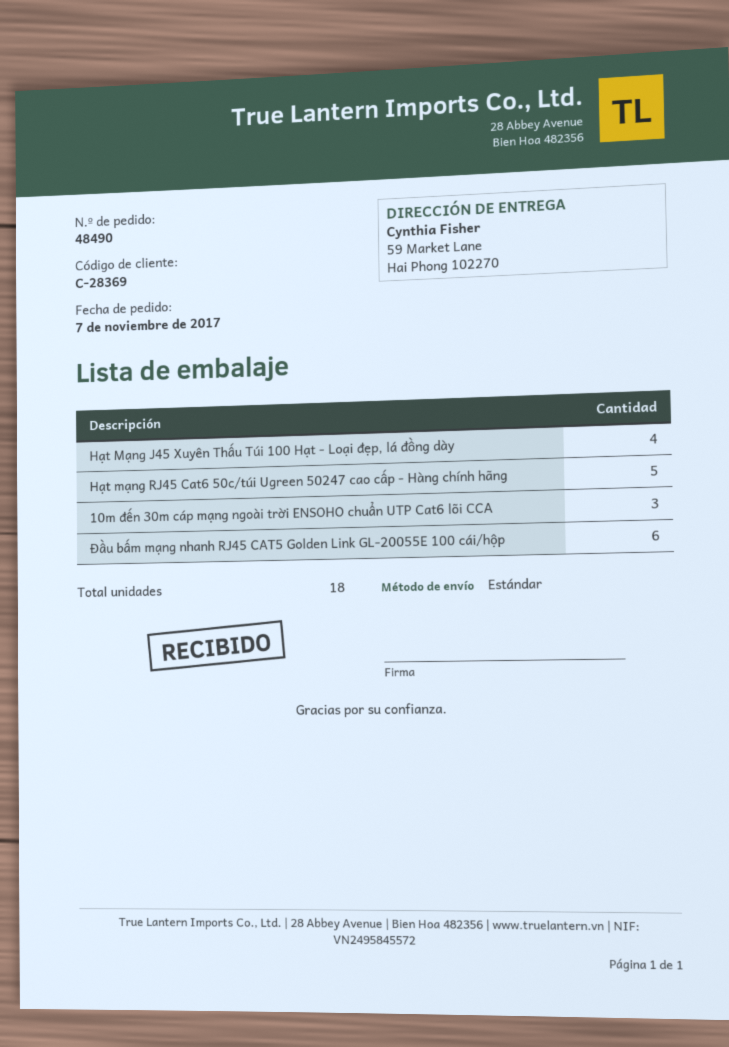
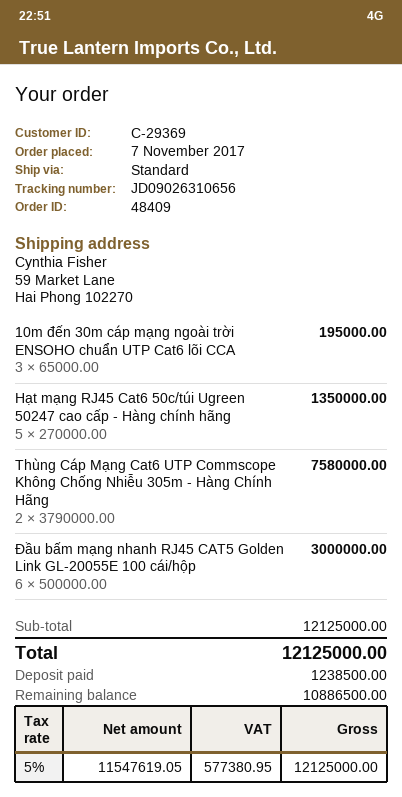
order number: 48490 -> 48409
customer number: C-28369 -> C-29369
Hạt Mạng J45 Xuyên Thấu Túi 100 Hạt - Loại đẹp, lá đồng dày: 4 -> none
Thùng Cáp Mạng Cat6 UTP Commscope Không Chống Nhiễu 305m - Hàng Chính Hãng: none -> 2

